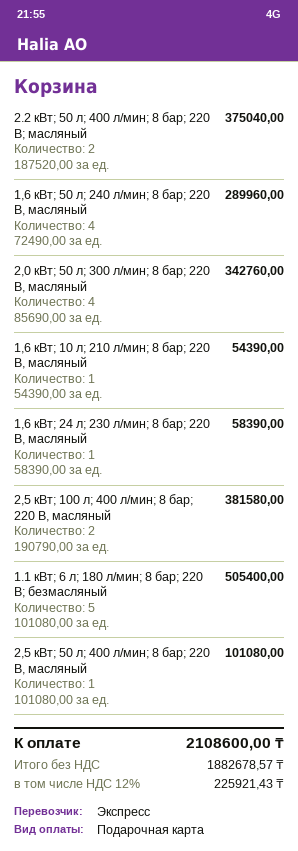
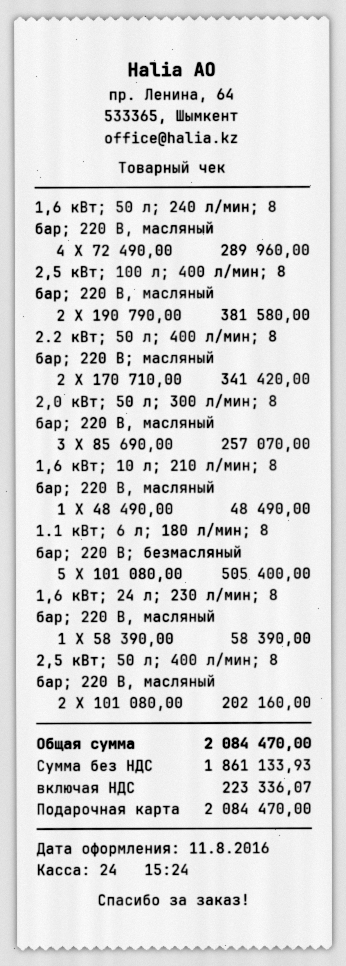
2.2 кВт; 50 л; 400 л/мин; 8 бар; 220 В; масляный: 2 x 187520.00 = 375040.00 -> 2 x 170710.00 = 341420.00
2,0 кВт; 50 л; 300 л/мин; 8 бар; 220 В, масляный: 4 x 85690.00 = 342760.00 -> 3 x 85690.00 = 257070.00
1,6 кВт; 10 л; 210 л/мин; 8 бар; 220 В, масляный: 1 x 54390.00 = 54390.00 -> 1 x 48490.00 = 48490.00
2,5 кВт; 50 л; 400 л/мин; 8 бар; 220 В, масляный: 1 x 101080.00 = 101080.00 -> 2 x 101080.00 = 202160.00
net: 1882678.57 -> 1861133.93
tax: 225921.43 -> 223336.07
total: 2108600.00 -> 2084470.00

